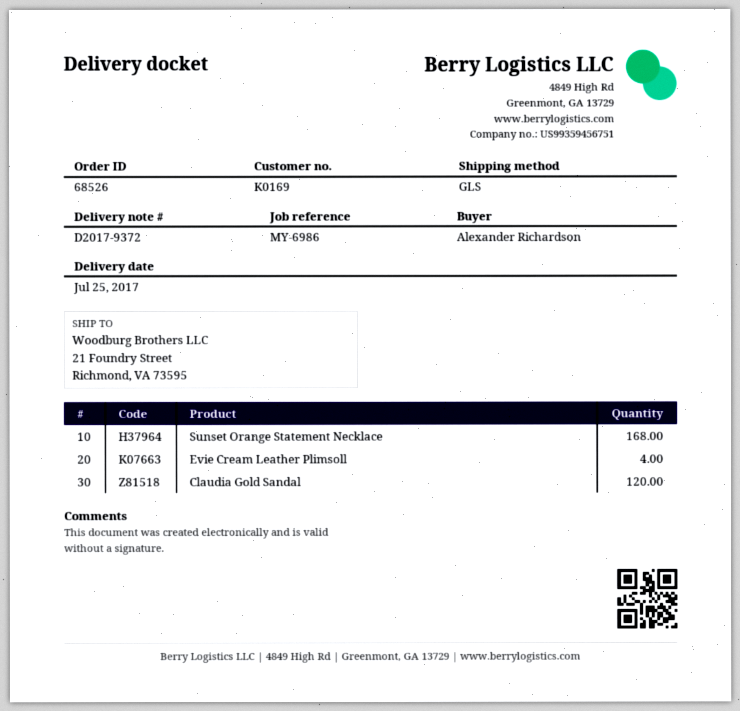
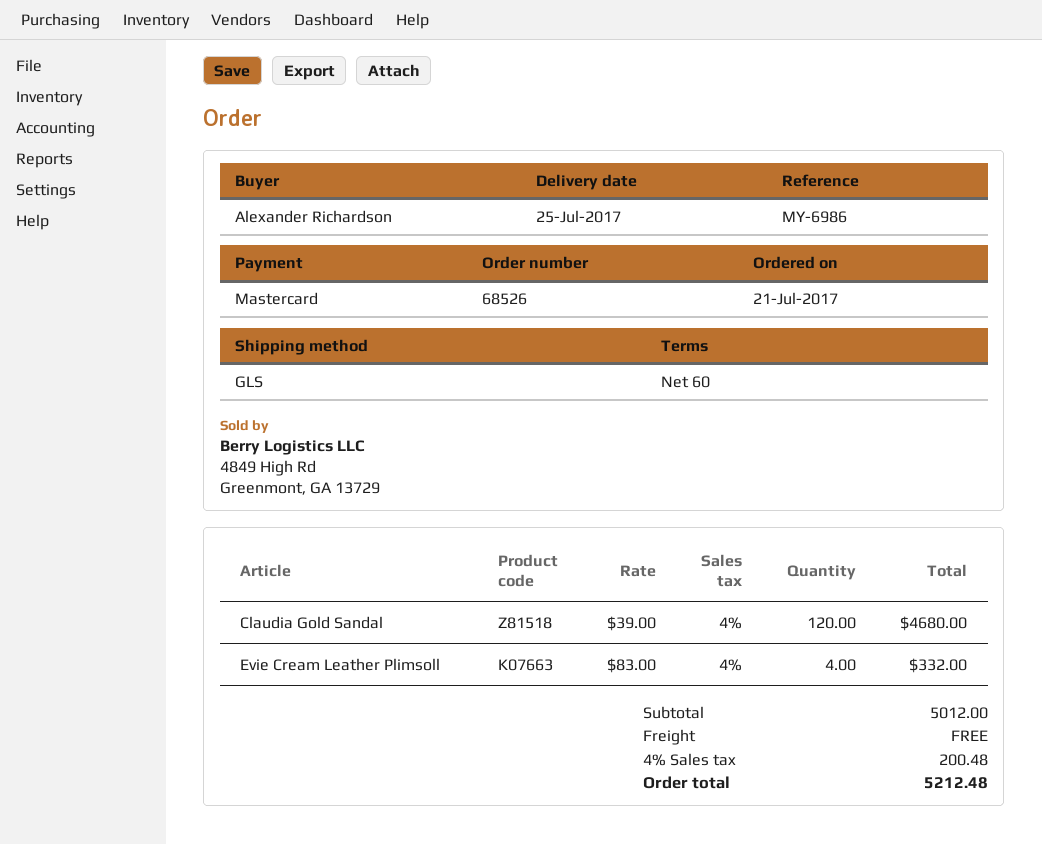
Sunset Orange Statement Necklace: 168 -> none

